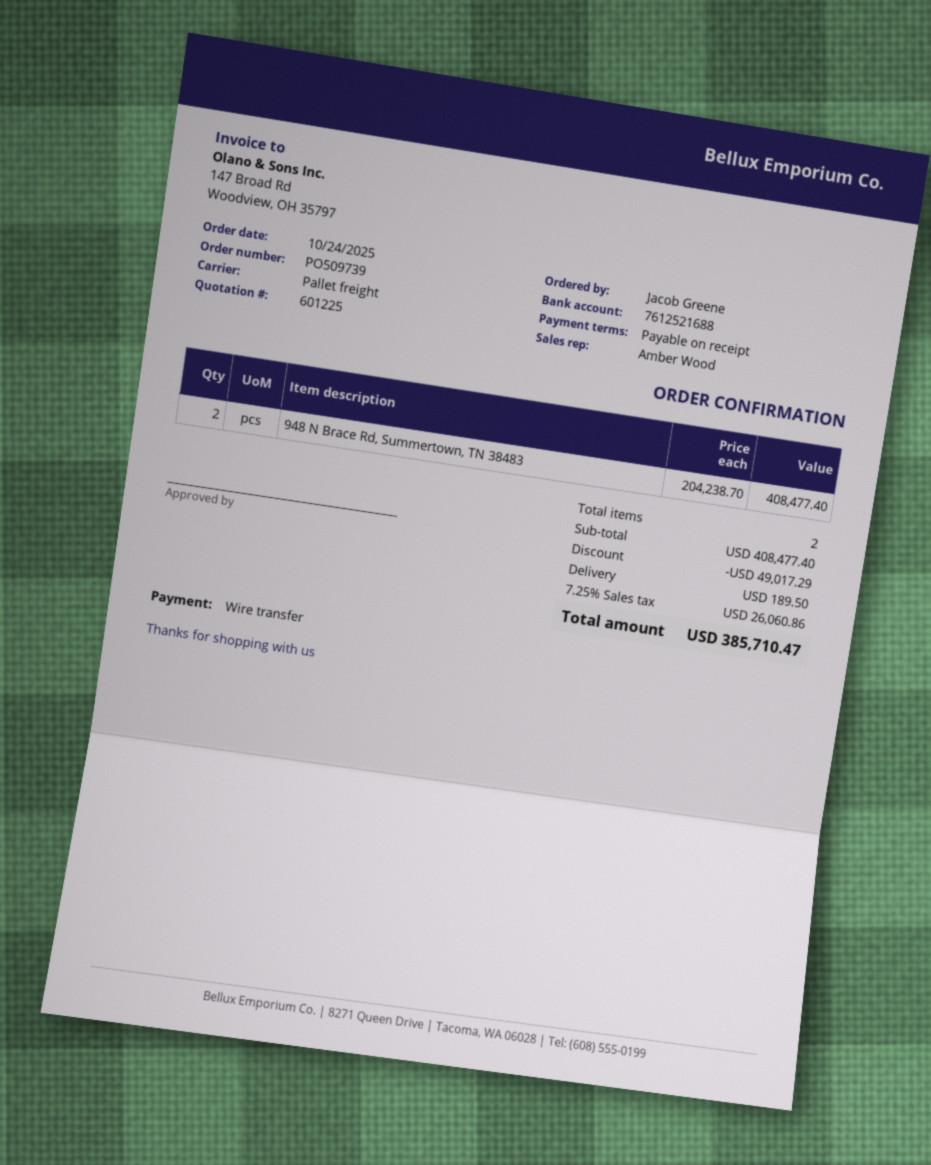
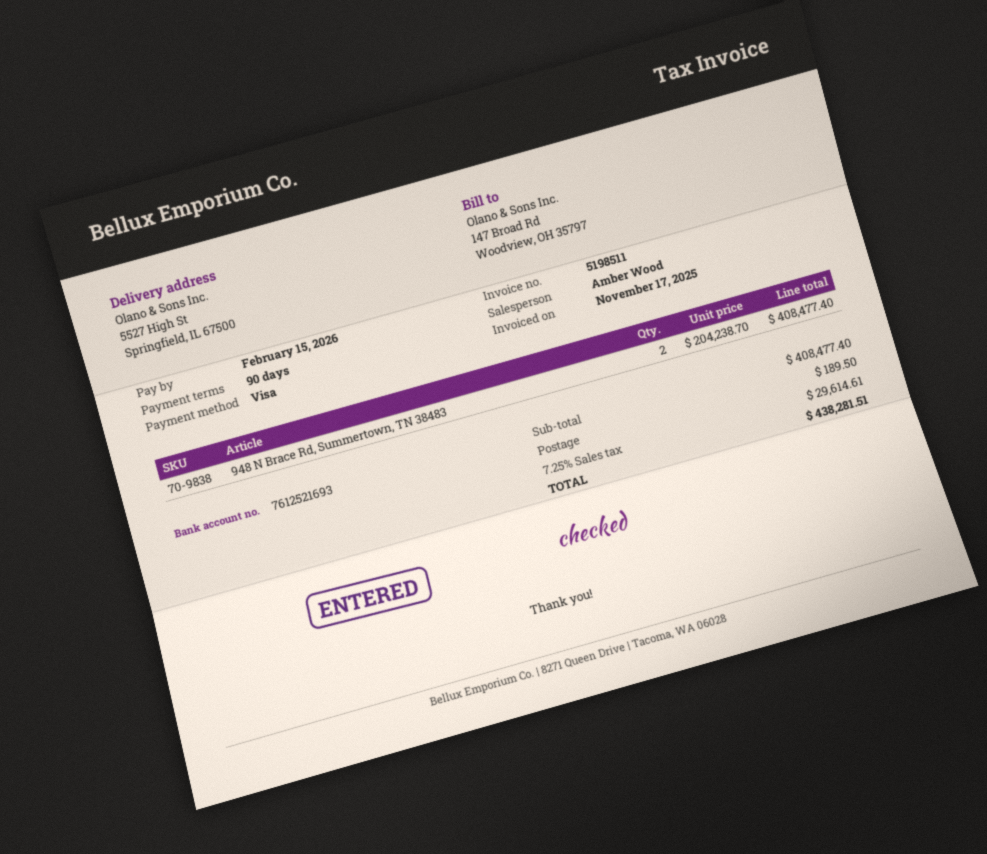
payment terms: on receipt -> 90 days
payment method: bank transfer -> Visa
bank account: 7612521688 -> 7612521693
discount: 49017.29 -> none
tax: 7.25% = 26060.86 -> 7.25% = 29614.61
total: 385710.47 -> 438281.51

